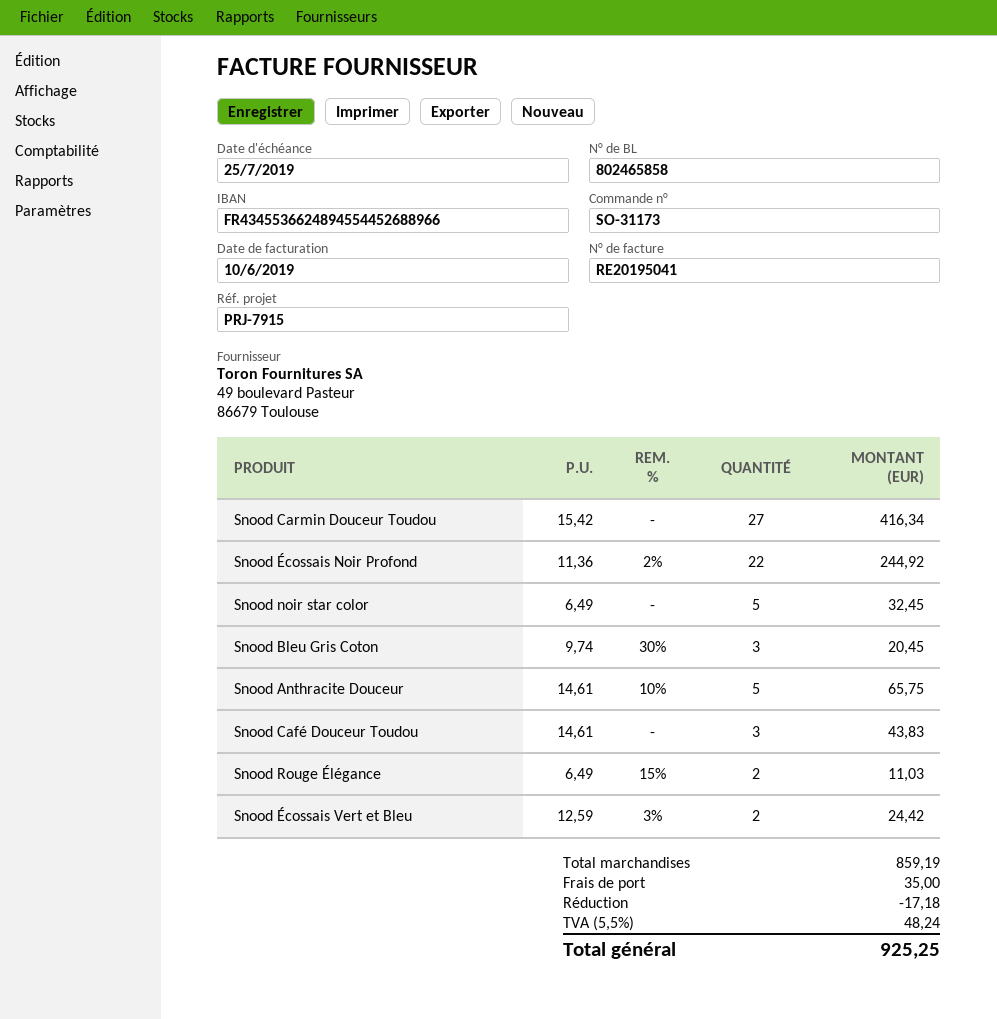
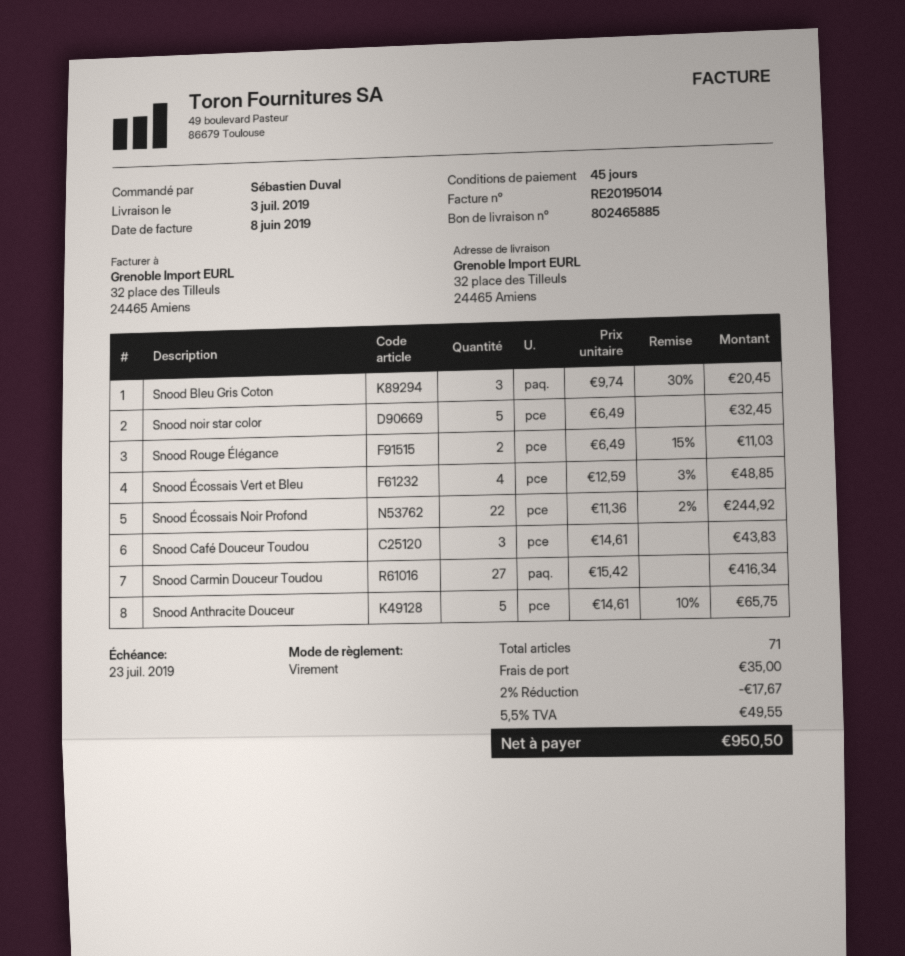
delivery note number: 802465858 -> 802465885
invoice number: RE20195041 -> RE20195014
invoice date: 2019-06-10 -> 2019-06-08
due date: 2019-07-25 -> 2019-07-23
Snood Écossais Vert et Bleu: 2 x 12.59 - 3% = 24.42 -> 4 x 12.59 - 3% = 48.85
discount: 17.18 -> 17.67
tax: 5.5% = 48.24 -> 5.5% = 49.55
total: 925.25 -> 950.50

